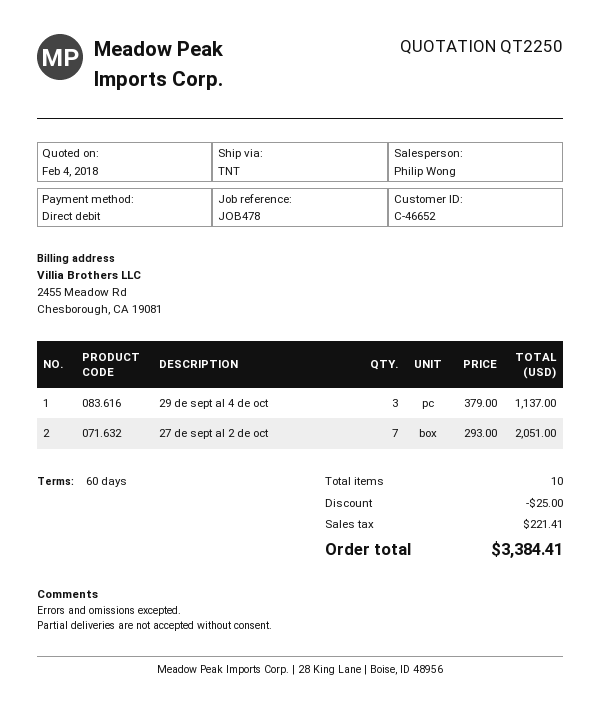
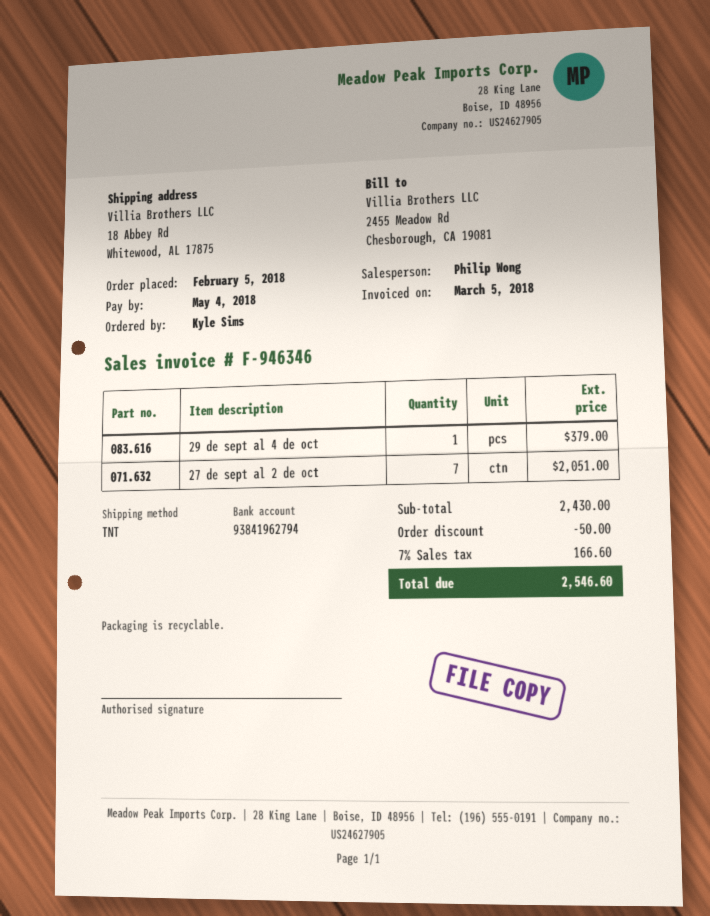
29 de sept al 4 de oct: 3 for 1137.00 -> 1 for 379.00
discount: 25.00 -> 50.00
tax: 221.41 -> 166.60
total: 3384.41 -> 2546.60

